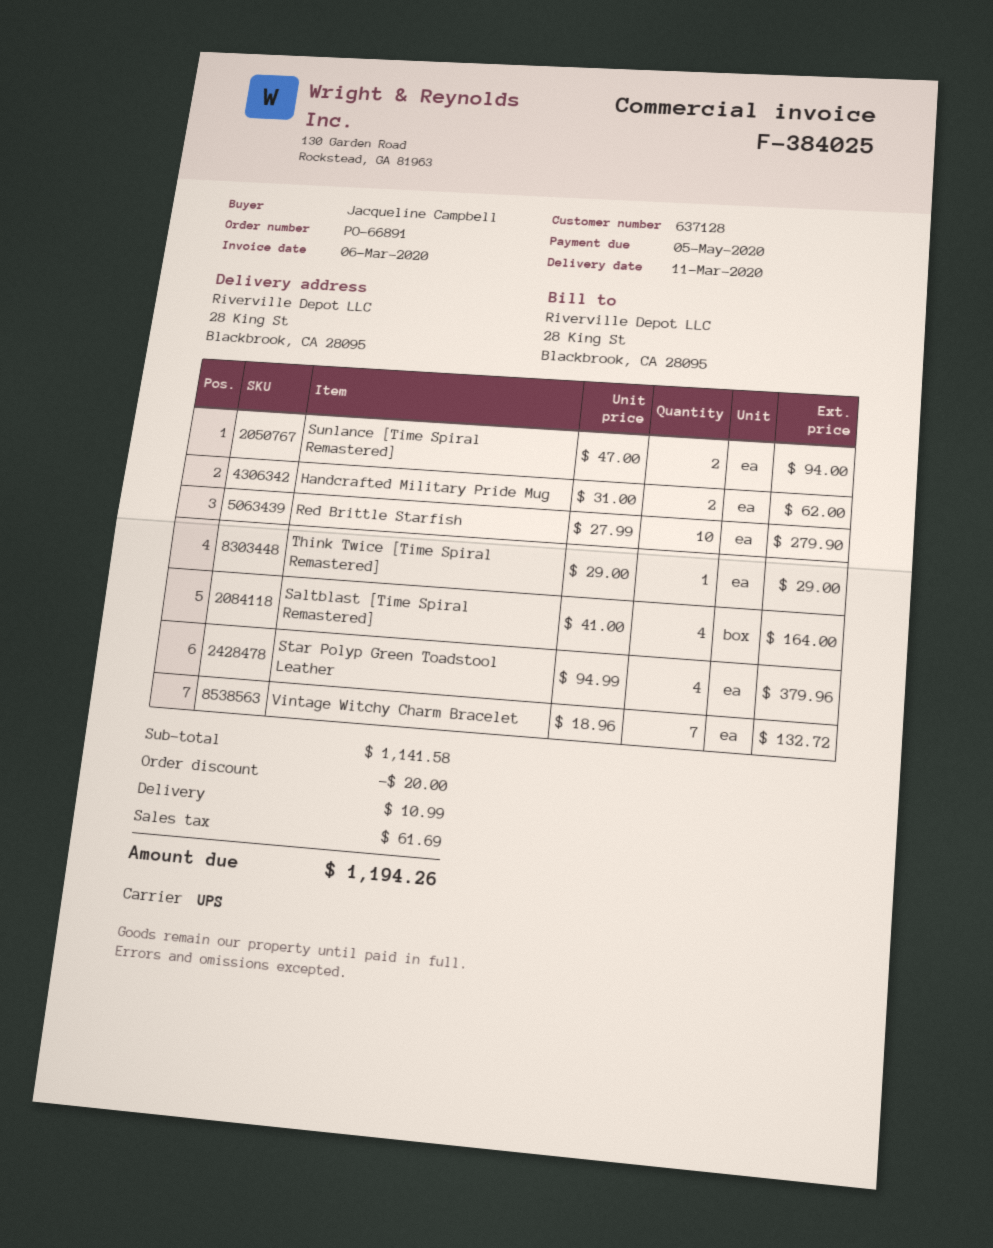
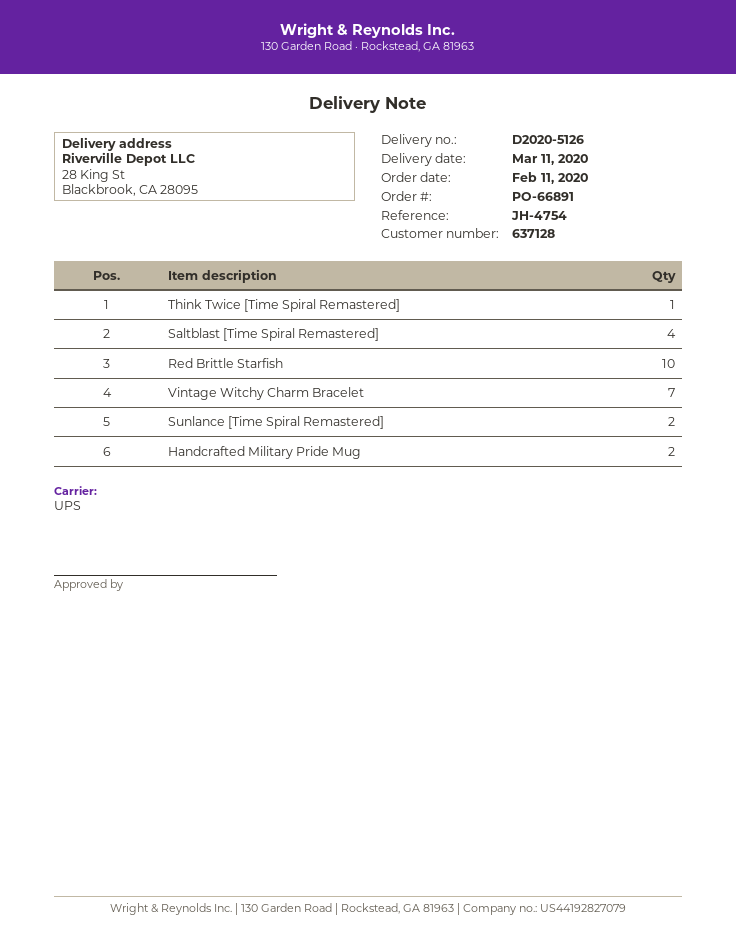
Star Polyp Green Toadstool Leather: 4 -> none

